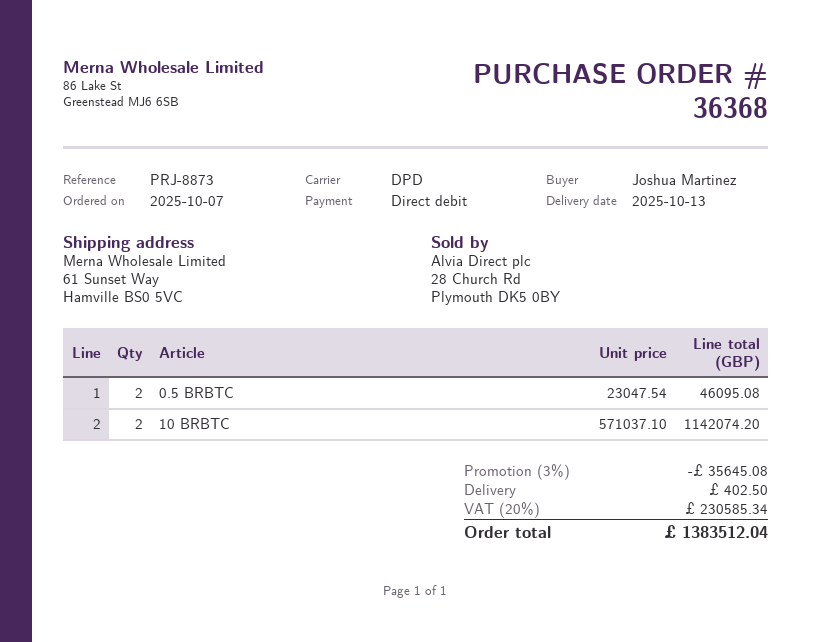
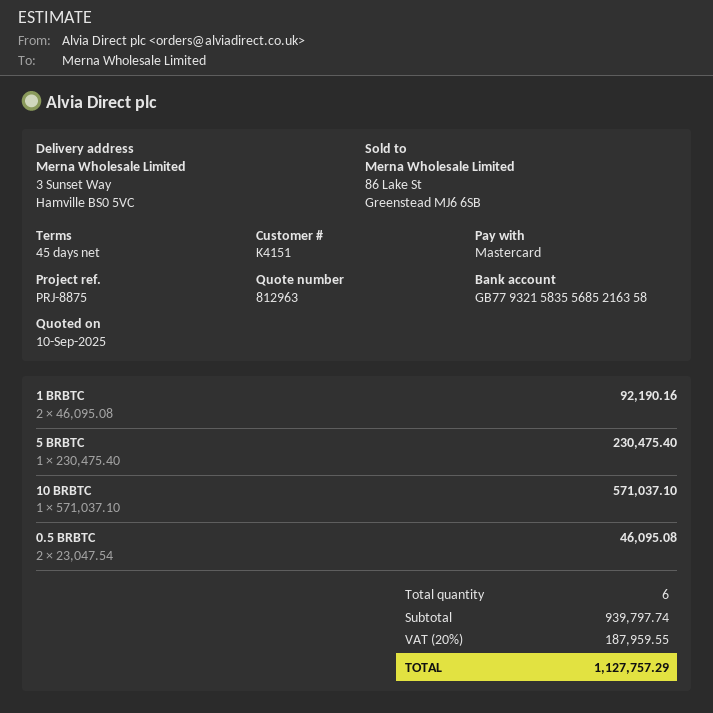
reference: PRJ-8873 -> PRJ-8875
payment method: direct debit -> Mastercard
ship to: 61 Sunset Way, Hamville BS0 5VC -> 3 Sunset Way, Hamville BS0 5VC
10 BRBTC: 2 x 571037.10 = 1142074.20 -> 1 x 571037.10 = 571037.10
1 BRBTC: none -> 2 x 46095.08 = 92190.16
5 BRBTC: none -> 1 x 230475.40 = 230475.40
discount: 3% = 35645.08 -> none
shipping: 402.50 -> none
tax: 20% = 230585.34 -> 20% = 187959.55
total: 1383512.04 -> 1127757.29

